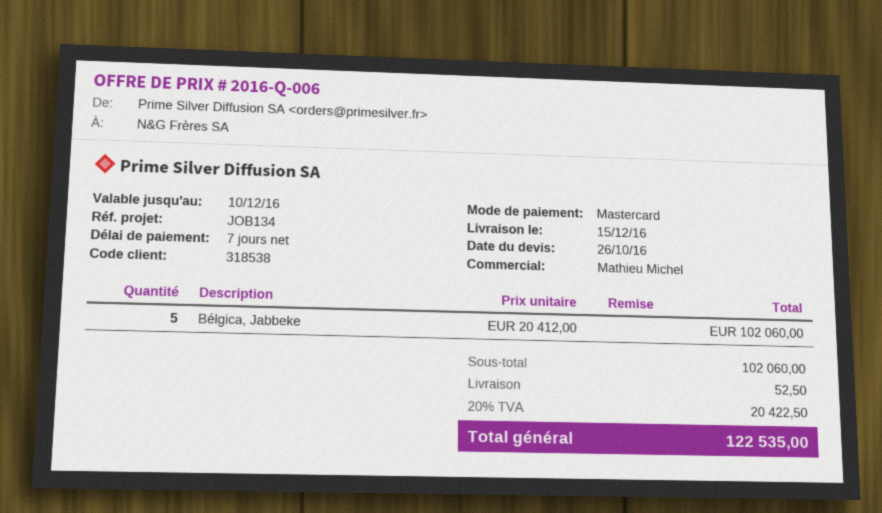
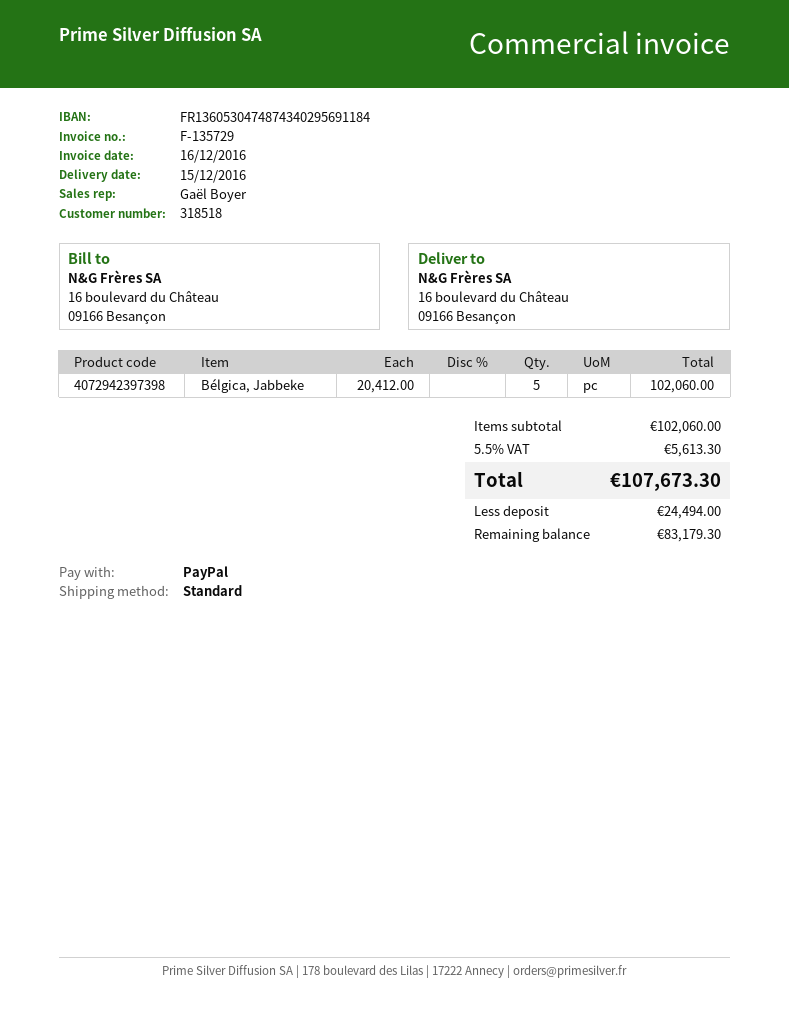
customer number: 318538 -> 318518
sales rep: Mathieu Michel -> Gaël Boyer
payment method: Mastercard -> PayPal
shipping: 52.50 -> none
tax: 20% = 20422.50 -> 5.5% = 5613.30
total: 122535.00 -> 107673.30

